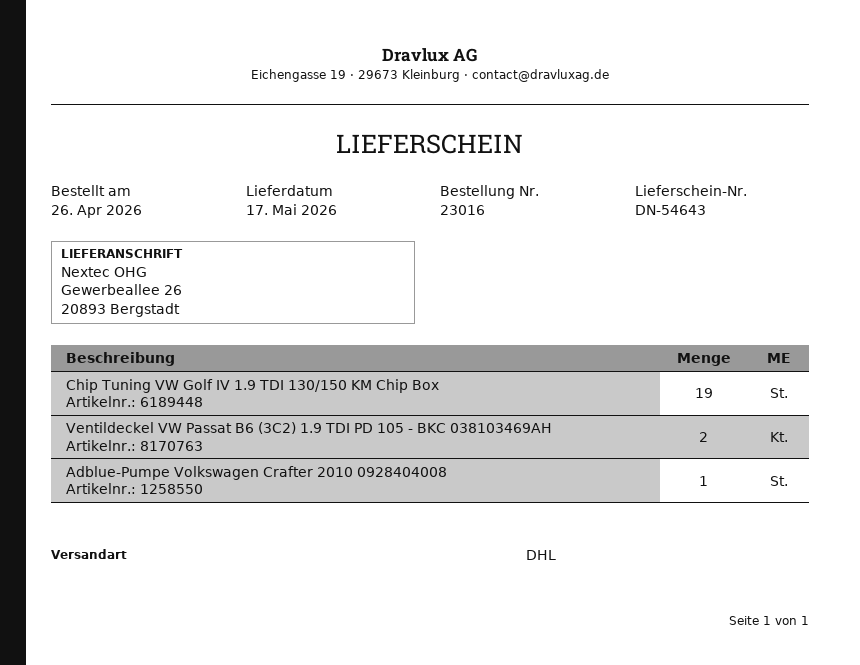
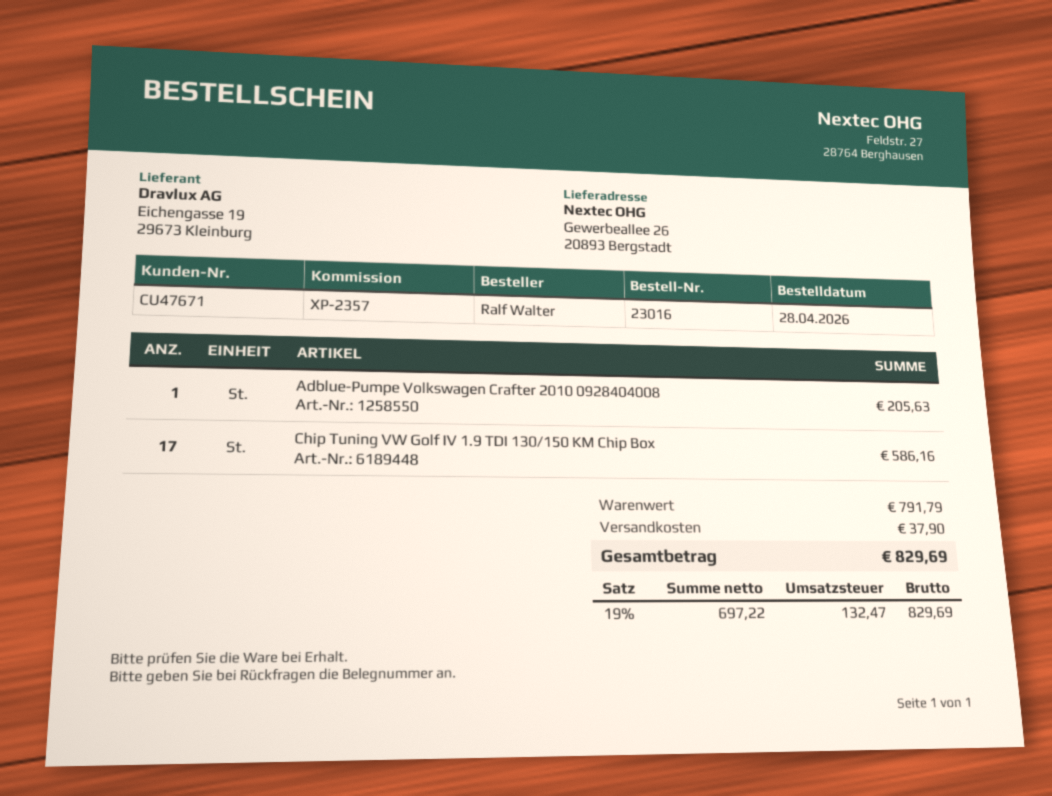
order date: 2026-04-26 -> 2026-04-28
Chip Tuning VW Golf IV 1.9 TDI 130/150 KM Chip Box: 19 -> 17
Ventildeckel VW Passat B6 (3C2) 1.9 TDI PD 105 - BKC 038103469AH: 2 -> none

